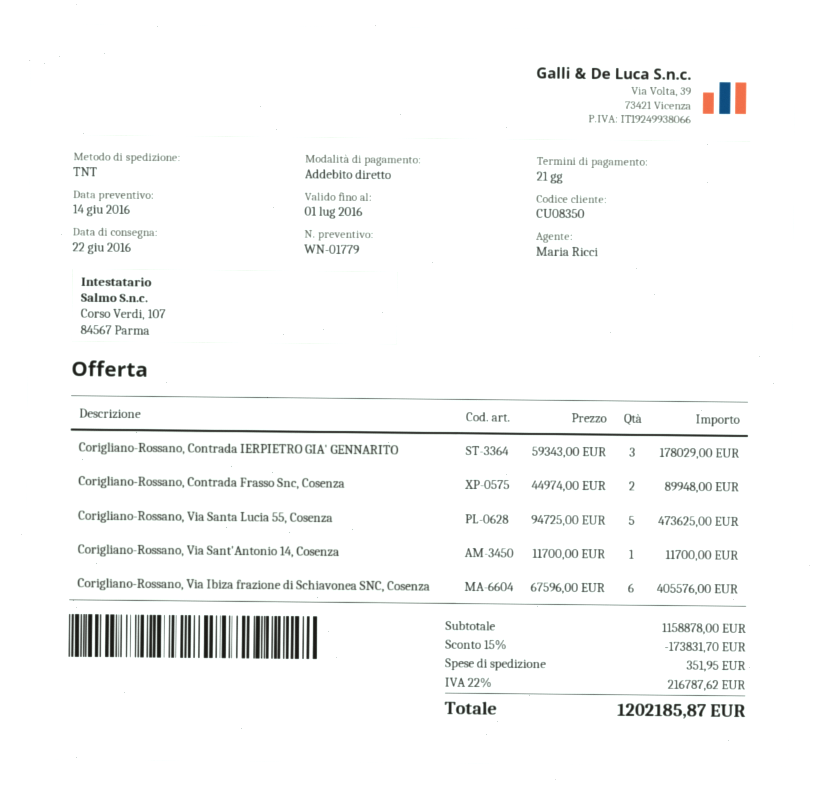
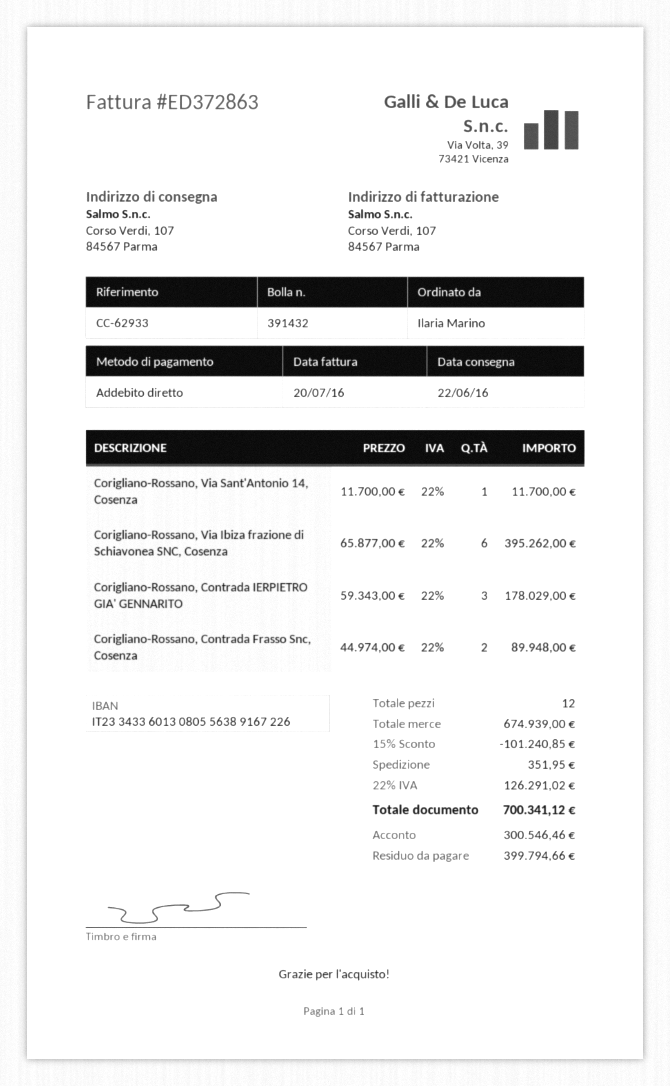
Corigliano-Rossano, Via Santa Lucia 55, Cosenza: 5 x 94725.00 = 473625.00 -> none
Corigliano-Rossano, Via Ibiza frazione di Schiavonea SNC, Cosenza: 6 x 67596.00 = 405576.00 -> 6 x 65877.00 = 395262.00
subtotal: 1158878.00 -> 674939.00
discount: 15% = 173831.70 -> 15% = 101240.85
tax: 22% = 216787.62 -> 22% = 126291.02
total: 1202185.87 -> 700341.12

